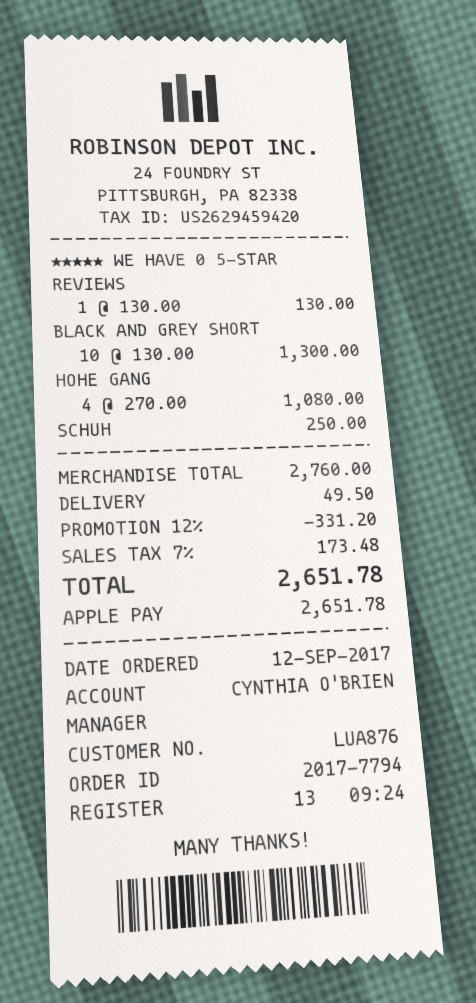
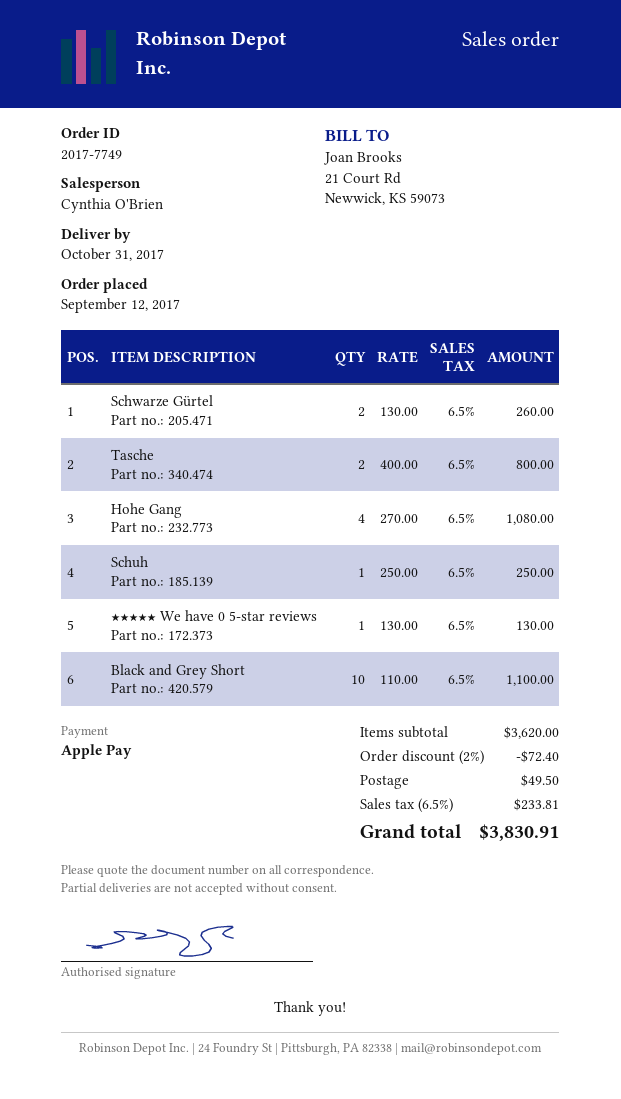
order number: 2017-7794 -> 2017-7749
BLACK AND GREY SHORT: 10 x 130.00 = 1300.00 -> 10 x 110.00 = 1100.00
Schwarze Gürtel: none -> 2 x 130.00 = 260.00
Tasche: none -> 2 x 400.00 = 800.00
subtotal: 2760.00 -> 3620.00
discount: 12% = 331.20 -> 2% = 72.40
tax: 7% = 173.48 -> 6.5% = 233.81
total: 2651.78 -> 3830.91

